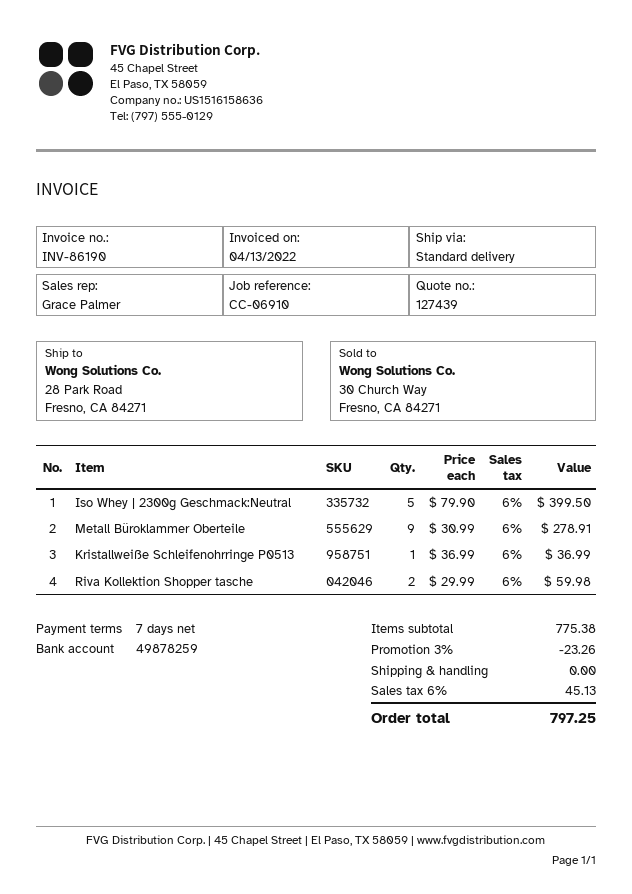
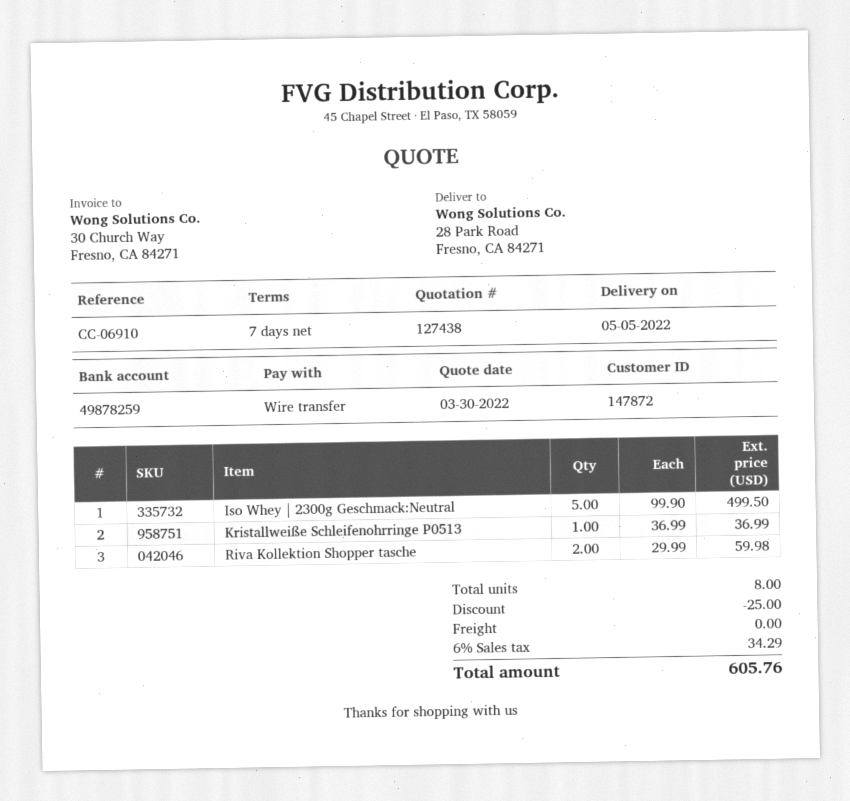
quote number: 127439 -> 127438
Iso Whey | 2300g Geschmack:Neutral: 5 x 79.90 = 399.50 -> 5 x 99.90 = 499.50
Metall Büroklammer Oberteile: 9 x 30.99 = 278.91 -> none
discount: 23.26 -> 25.00
tax: 6% = 45.13 -> 6% = 34.29
total: 797.25 -> 605.76

